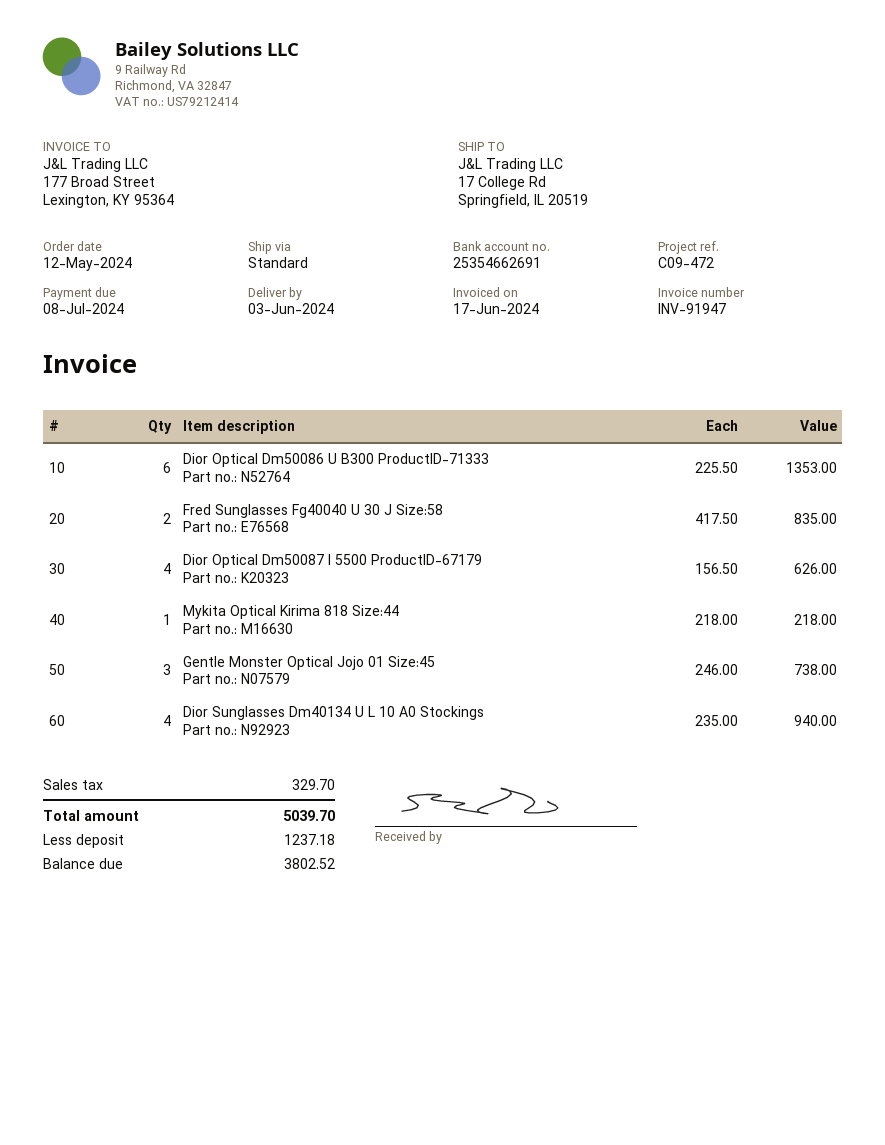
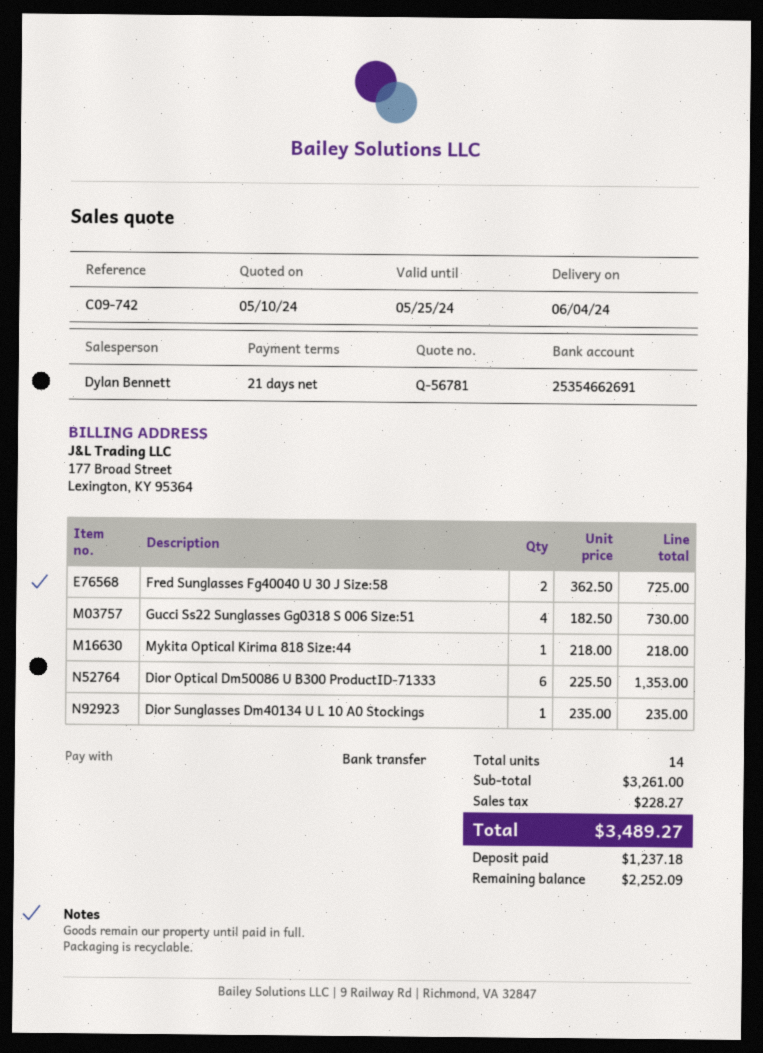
delivery date: 2024-06-03 -> 2024-06-04
reference: C09-472 -> C09-742
Fred Sunglasses Fg40040 U 30 J Size:58: 2 x 417.50 = 835.00 -> 2 x 362.50 = 725.00
Dior Optical Dm50087 I 5500 ProductID-67179: 4 x 156.50 = 626.00 -> none
Gentle Monster Optical Jojo 01 Size:45: 3 x 246.00 = 738.00 -> none
Dior Sunglasses Dm40134 U L 10 A0 Stockings: 4 x 235.00 = 940.00 -> 1 x 235.00 = 235.00
Gucci Ss22 Sunglasses Gg0318 S 006 Size:51: none -> 4 x 182.50 = 730.00
tax: 329.70 -> 228.27
total: 5039.70 -> 3489.27
balance: 3802.52 -> 2252.09

